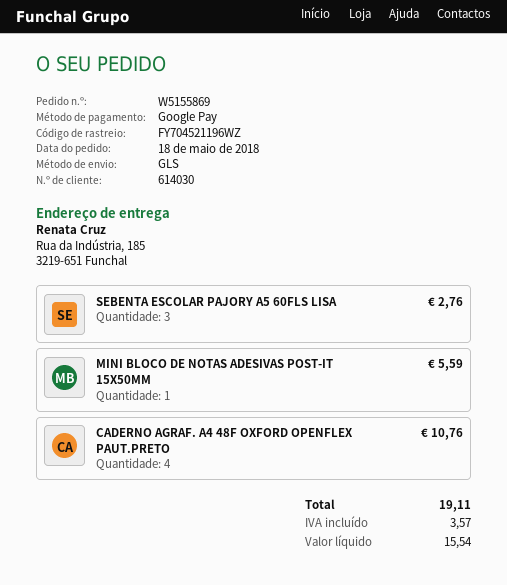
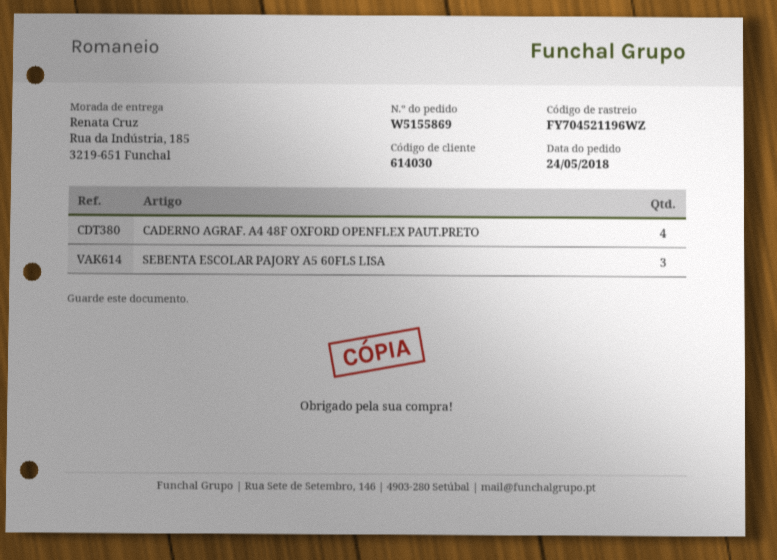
order date: 2018-05-18 -> 2018-05-24
MINI BLOCO DE NOTAS ADESIVAS POST-IT 15X50MM: 1 -> none

